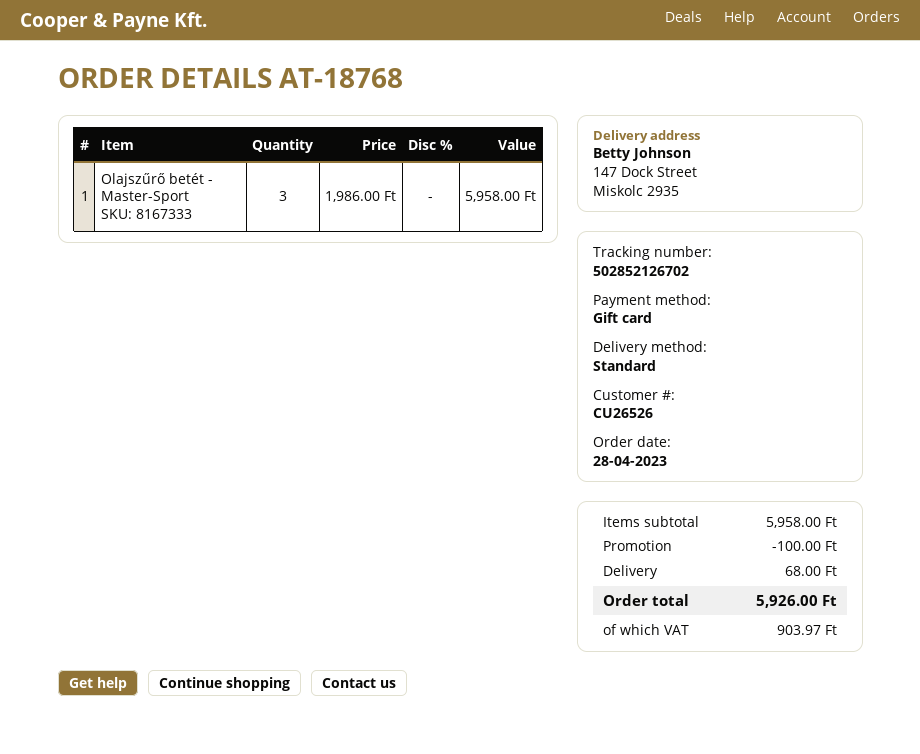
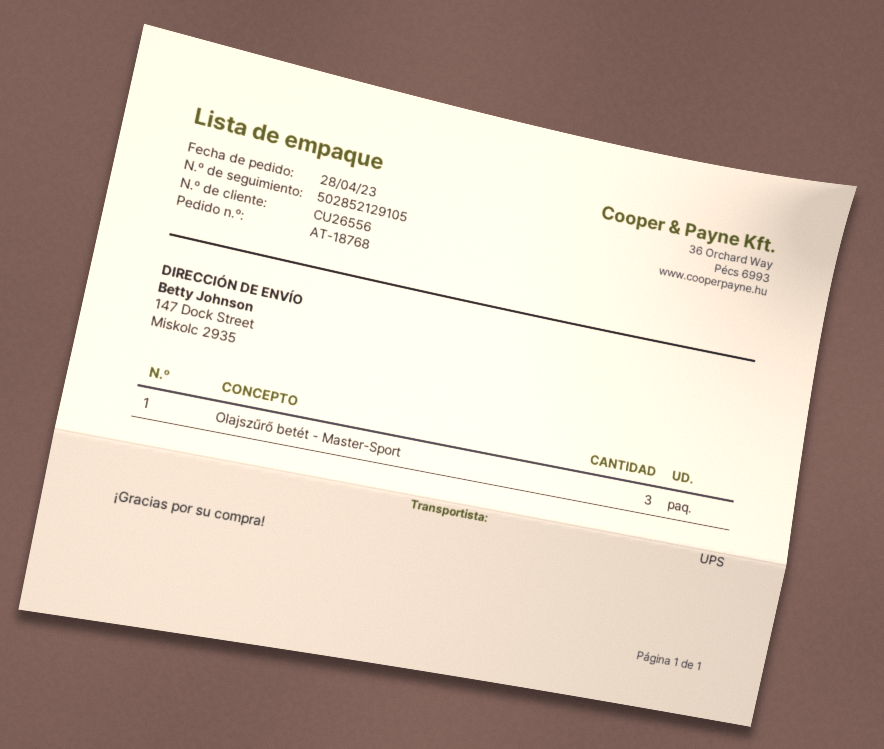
customer number: CU26526 -> CU26556
shipping method: standard -> UPS
tracking number: 502852126702 -> 502852129105

